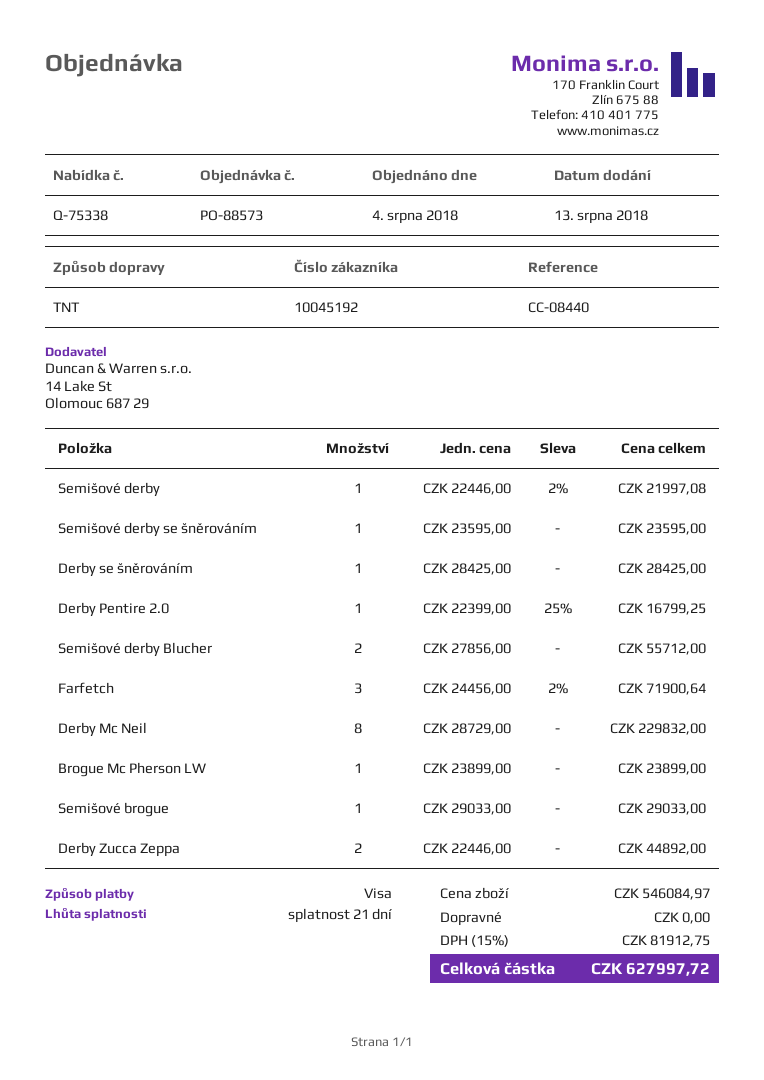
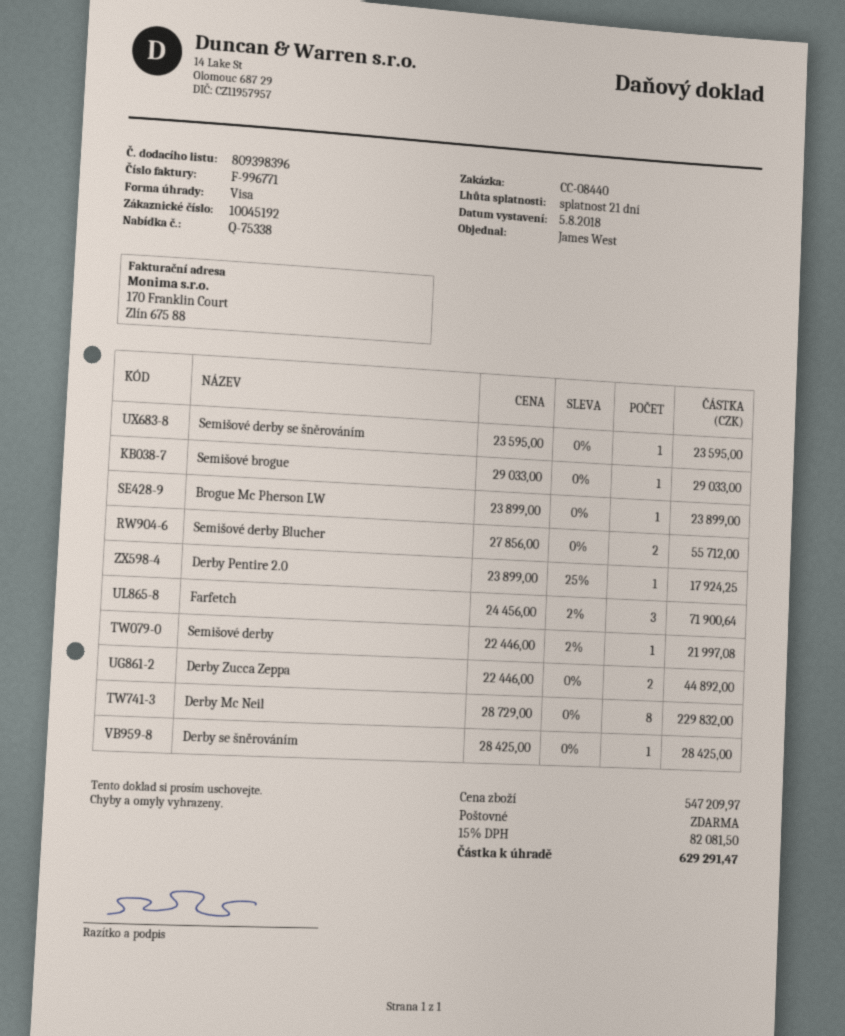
Derby Pentire 2.0: 1 x 22399.00 - 25% = 16799.25 -> 1 x 23899.00 - 25% = 17924.25
subtotal: 546084.97 -> 547209.97
tax: 15% = 81912.75 -> 15% = 82081.50
total: 627997.72 -> 629291.47

